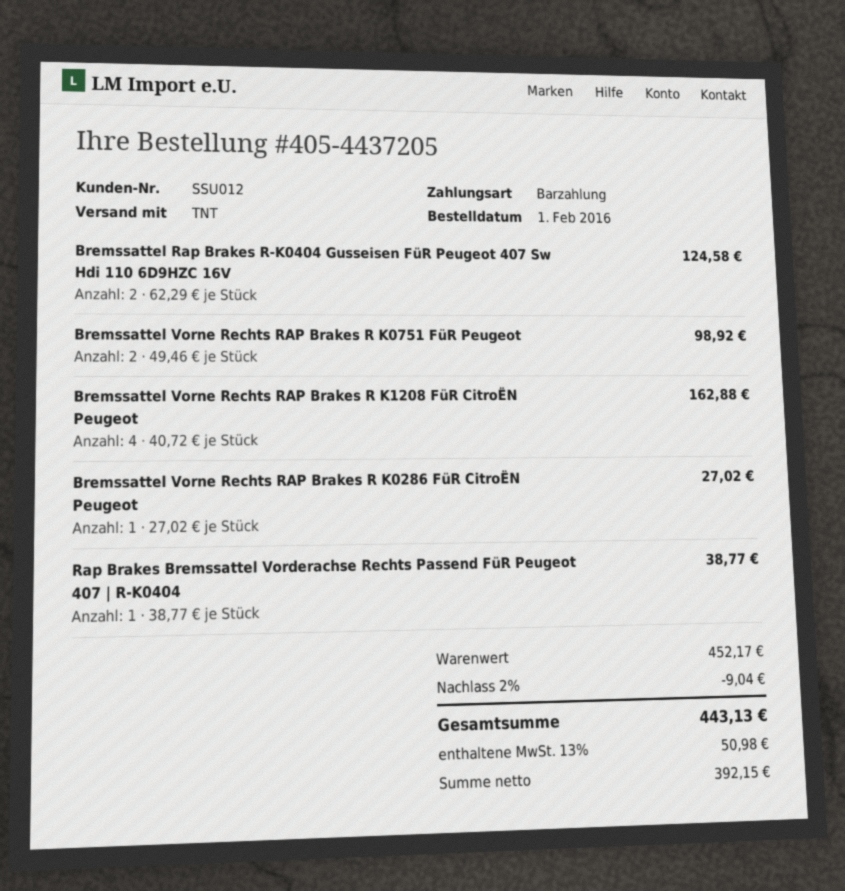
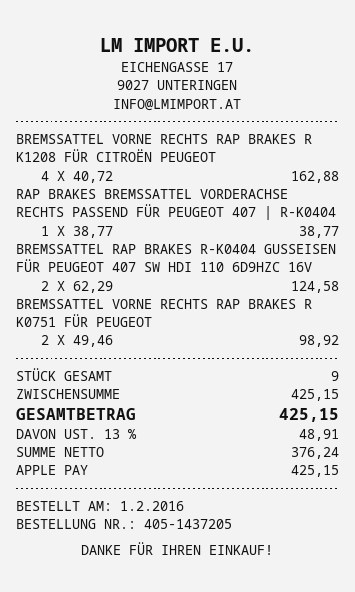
order number: 405-4437205 -> 405-1437205
payment method: cash -> Apple Pay
Bremssattel Vorne Rechts RAP Brakes R K0286 FüR CitroËN Peugeot: 1 x 27.02 = 27.02 -> none
subtotal: 452.17 -> 425.15
discount: 2% = 9.04 -> none
net: 392.15 -> 376.24
tax: 13% = 50.98 -> 13% = 48.91
total: 443.13 -> 425.15

